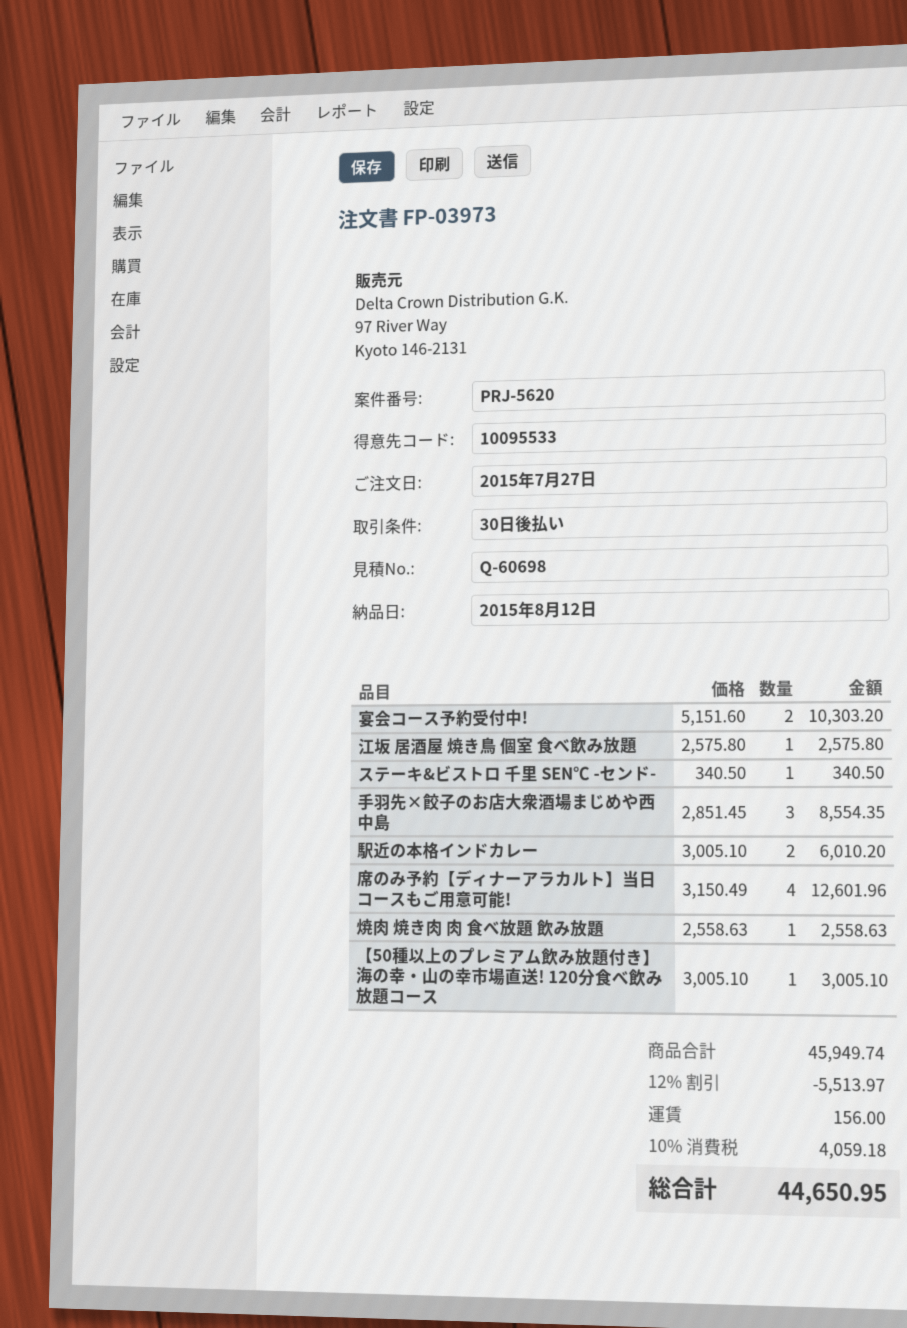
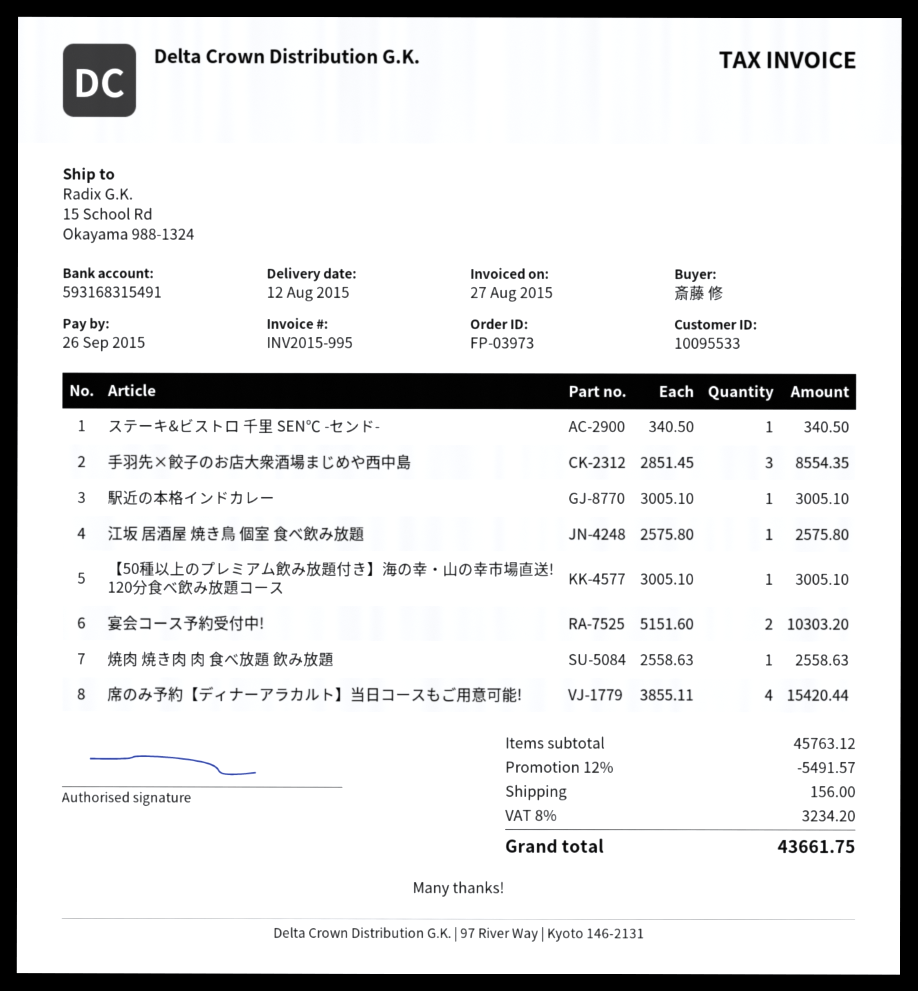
駅近の本格インドカレー: 2 x 3005.10 = 6010.20 -> 1 x 3005.10 = 3005.10
席のみ予約【ディナーアラカルト】当日コースもご用意可能!: 4 x 3150.49 = 12601.96 -> 4 x 3855.11 = 15420.44
subtotal: 45949.74 -> 45763.12
discount: 12% = 5513.97 -> 12% = 5491.57
tax: 10% = 4059.18 -> 8% = 3234.20
total: 44650.95 -> 43661.75

